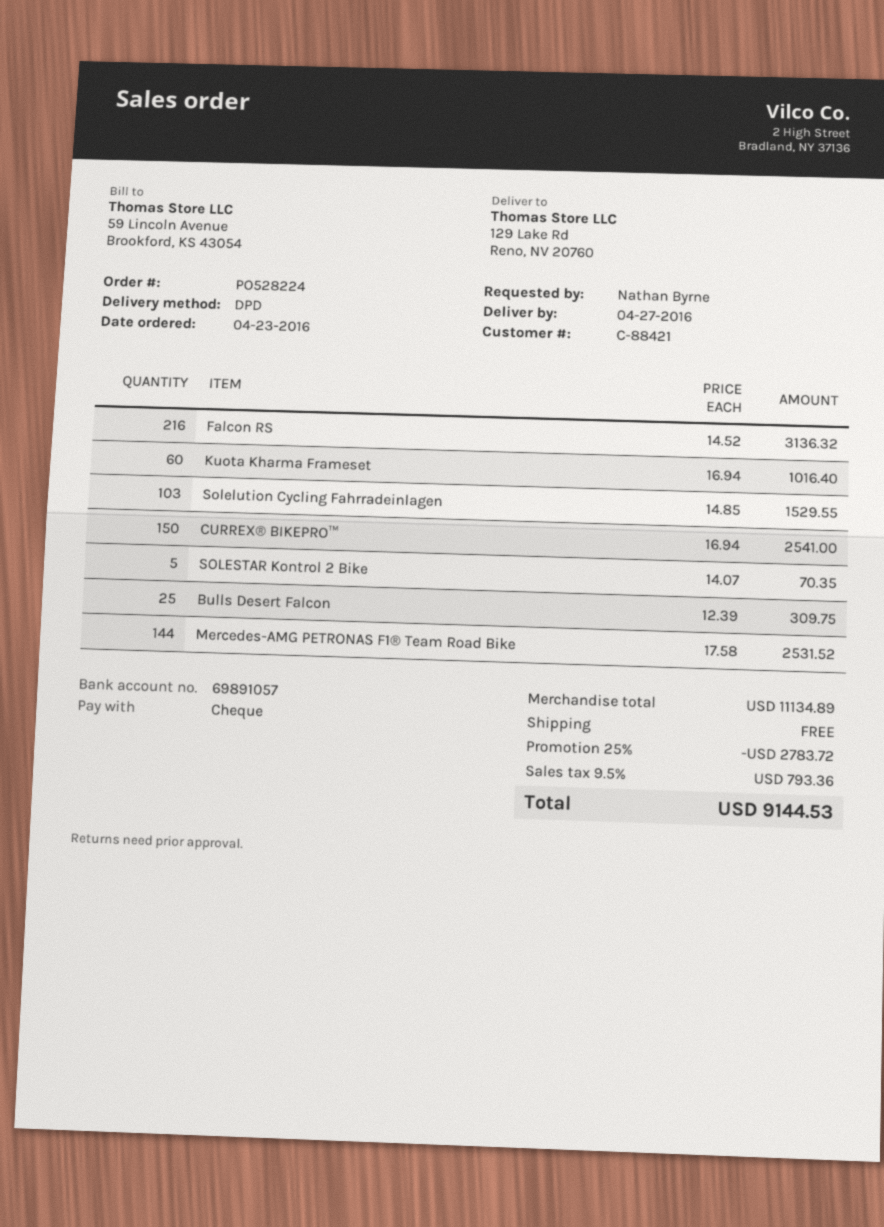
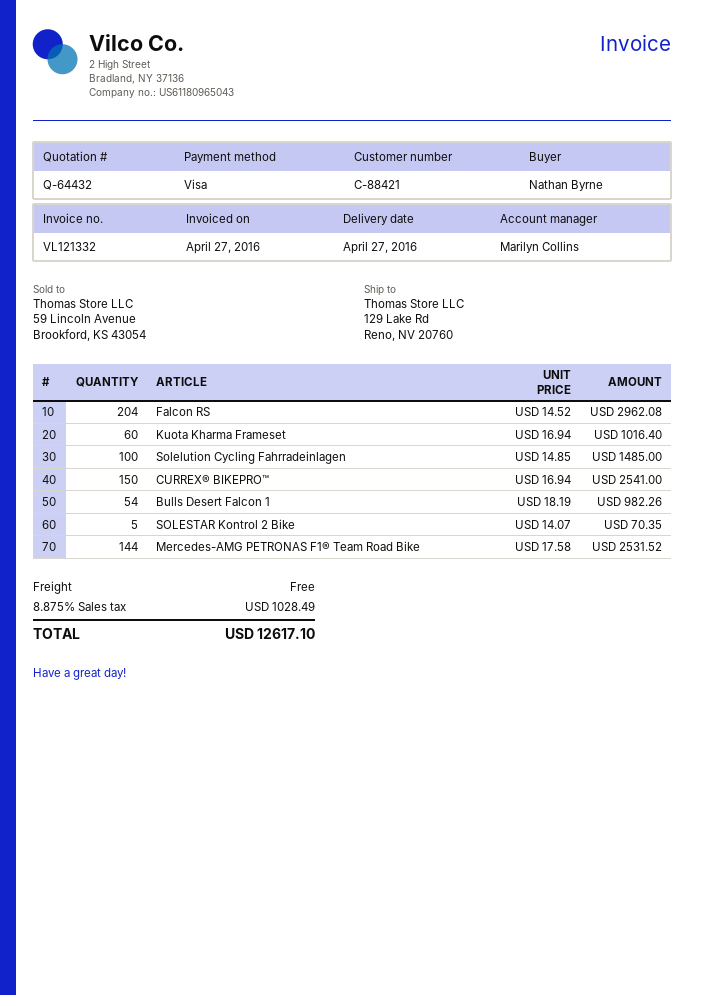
payment method: cheque -> Visa
Falcon RS: 216 x 14.52 = 3136.32 -> 204 x 14.52 = 2962.08
Solelution Cycling Fahrradeinlagen: 103 x 14.85 = 1529.55 -> 100 x 14.85 = 1485.00
Bulls Desert Falcon: 25 x 12.39 = 309.75 -> none
Bulls Desert Falcon 1: none -> 54 x 18.19 = 982.26
discount: 25% = 2783.72 -> none
tax: 9.5% = 793.36 -> 8.875% = 1028.49
total: 9144.53 -> 12617.10

